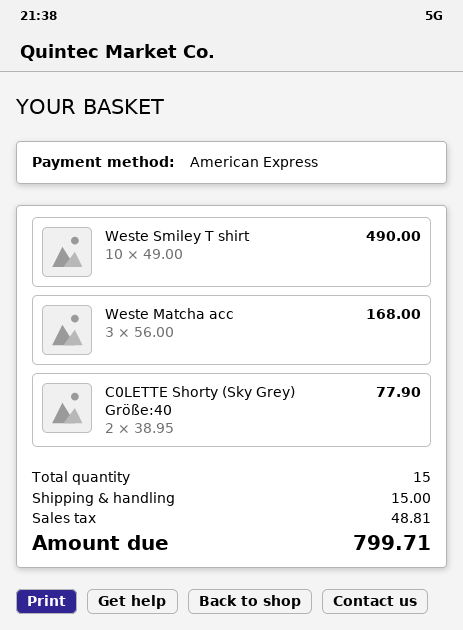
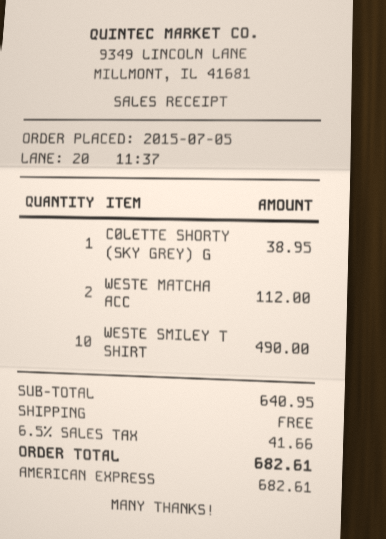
Weste Matcha acc: 3 for 168.00 -> 2 for 112.00
C0LETTE Shorty (Sky Grey) Größe:40: 2 for 77.90 -> 1 for 38.95
shipping: 15.00 -> 0.00
tax: 48.81 -> 41.66
total: 799.71 -> 682.61

